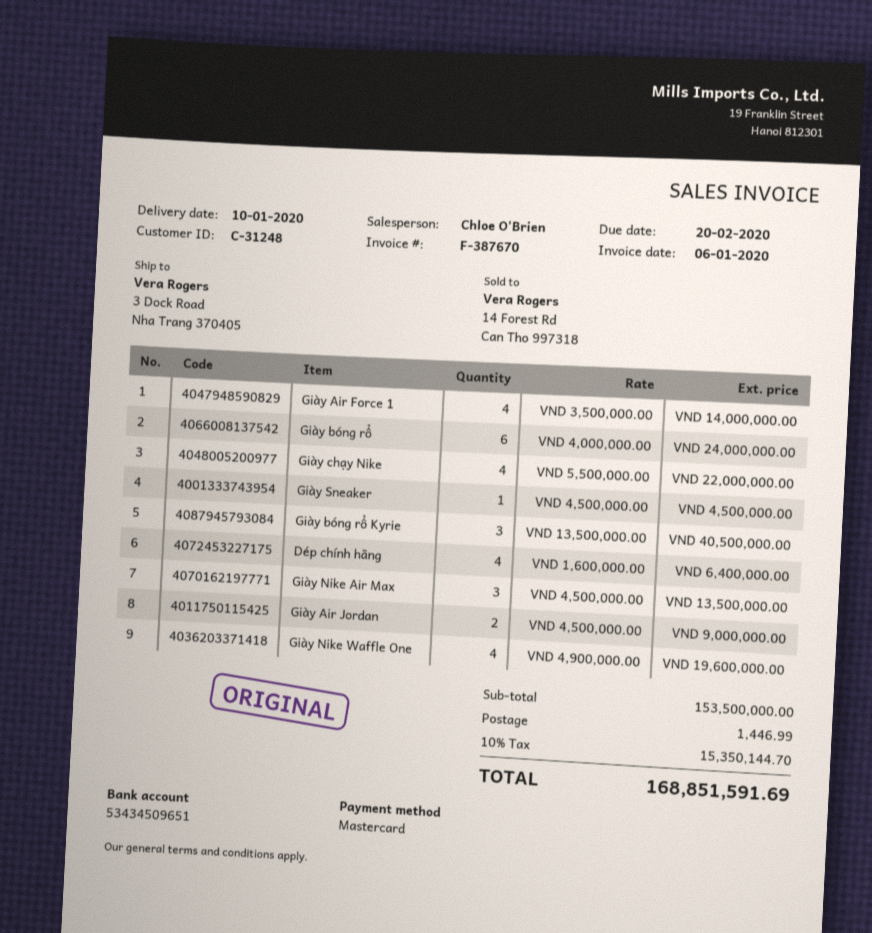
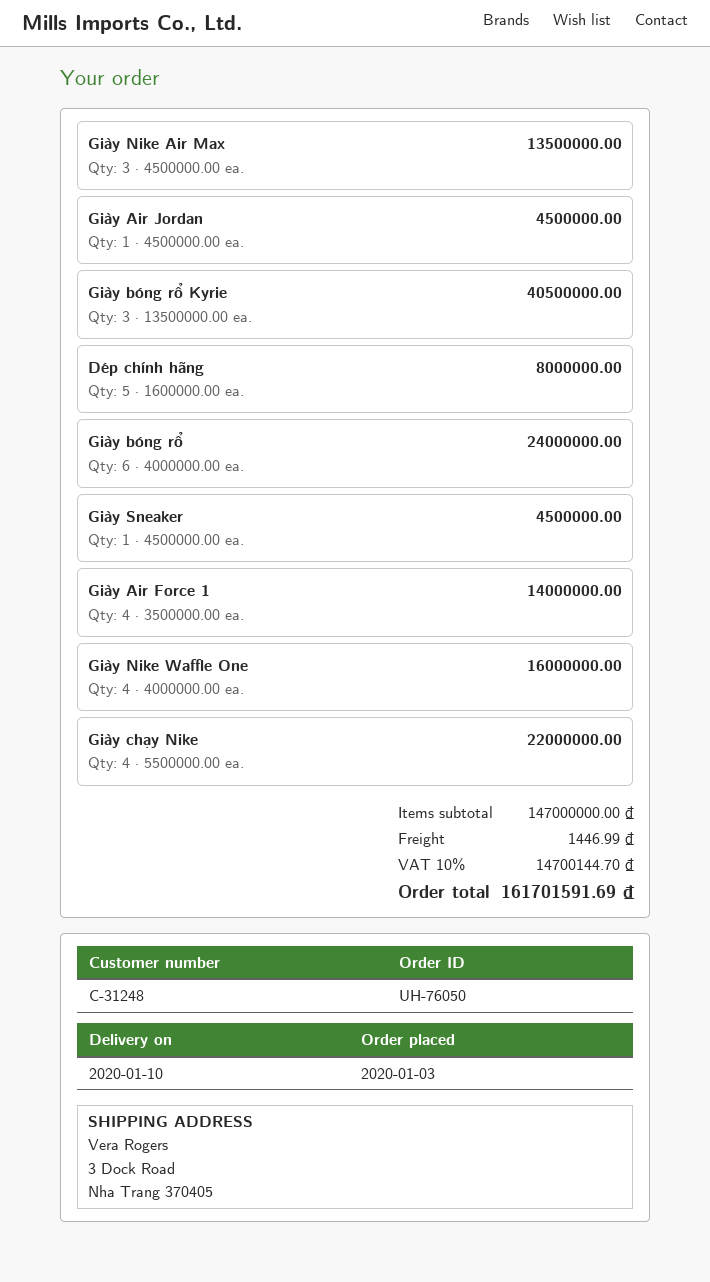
Dép chính hãng: 4 x 1600000.00 = 6400000.00 -> 5 x 1600000.00 = 8000000.00
Giày Air Jordan: 2 x 4500000.00 = 9000000.00 -> 1 x 4500000.00 = 4500000.00
Giày Nike Waffle One: 4 x 4900000.00 = 19600000.00 -> 4 x 4000000.00 = 16000000.00
subtotal: 153500000.00 -> 147000000.00
tax: 10% = 15350144.70 -> 10% = 14700144.70
total: 168851591.69 -> 161701591.69

